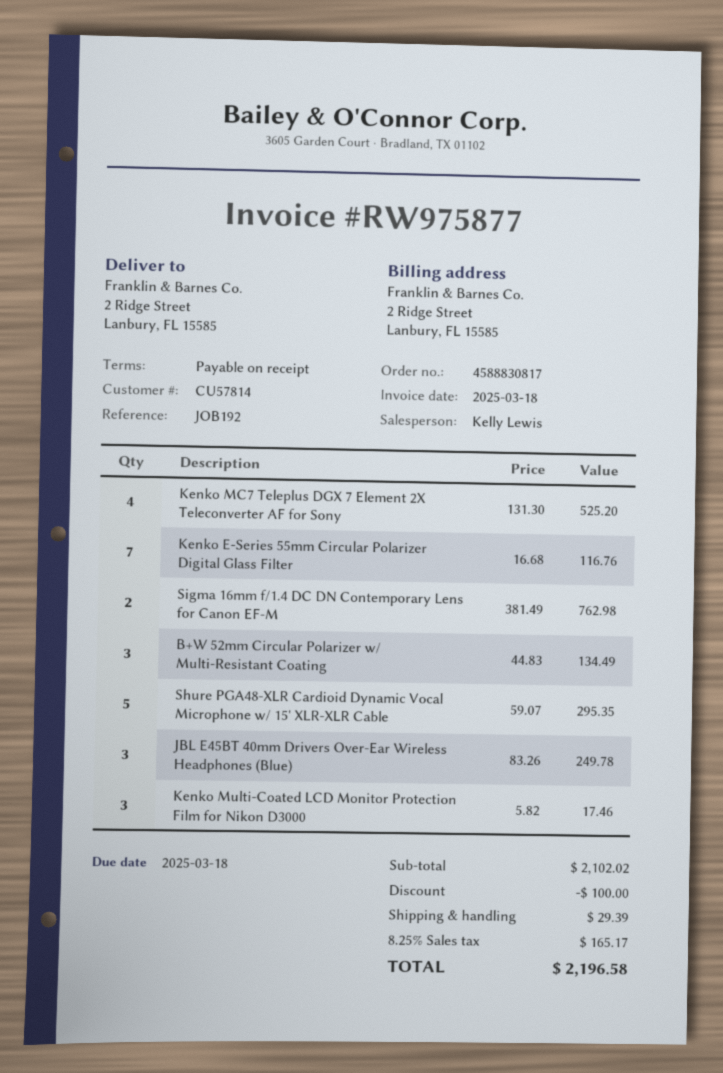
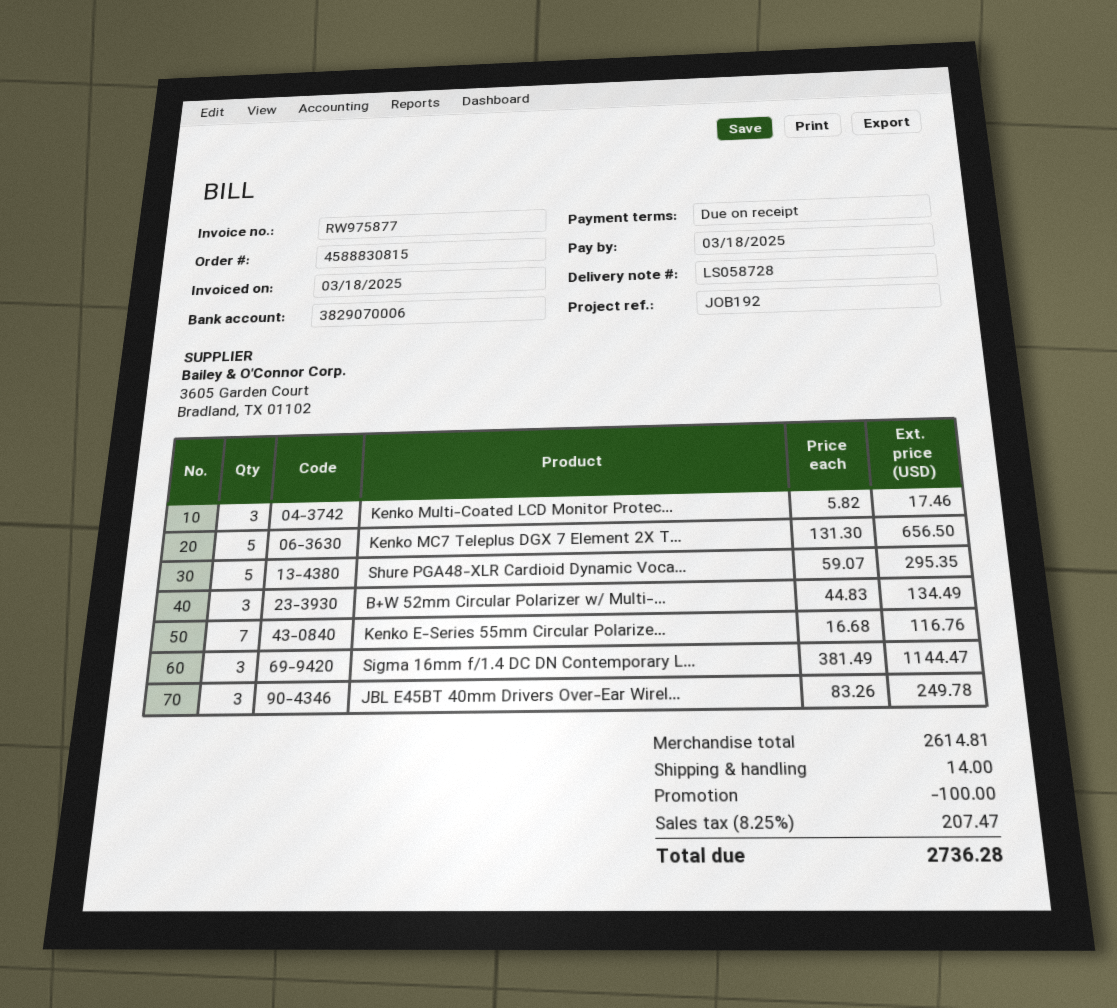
order number: 4588830817 -> 4588830815
Kenko MC7 Teleplus DGX 7 Element 2X Teleconverter AF for Sony: 4 x 131.30 = 525.20 -> 5 x 131.30 = 656.50
Sigma 16mm f/1.4 DC DN Contemporary Lens for Canon EF-M: 2 x 381.49 = 762.98 -> 3 x 381.49 = 1144.47
subtotal: 2102.02 -> 2614.81
shipping: 29.39 -> 14.00
tax: 8.25% = 165.17 -> 8.25% = 207.47
total: 2196.58 -> 2736.28

